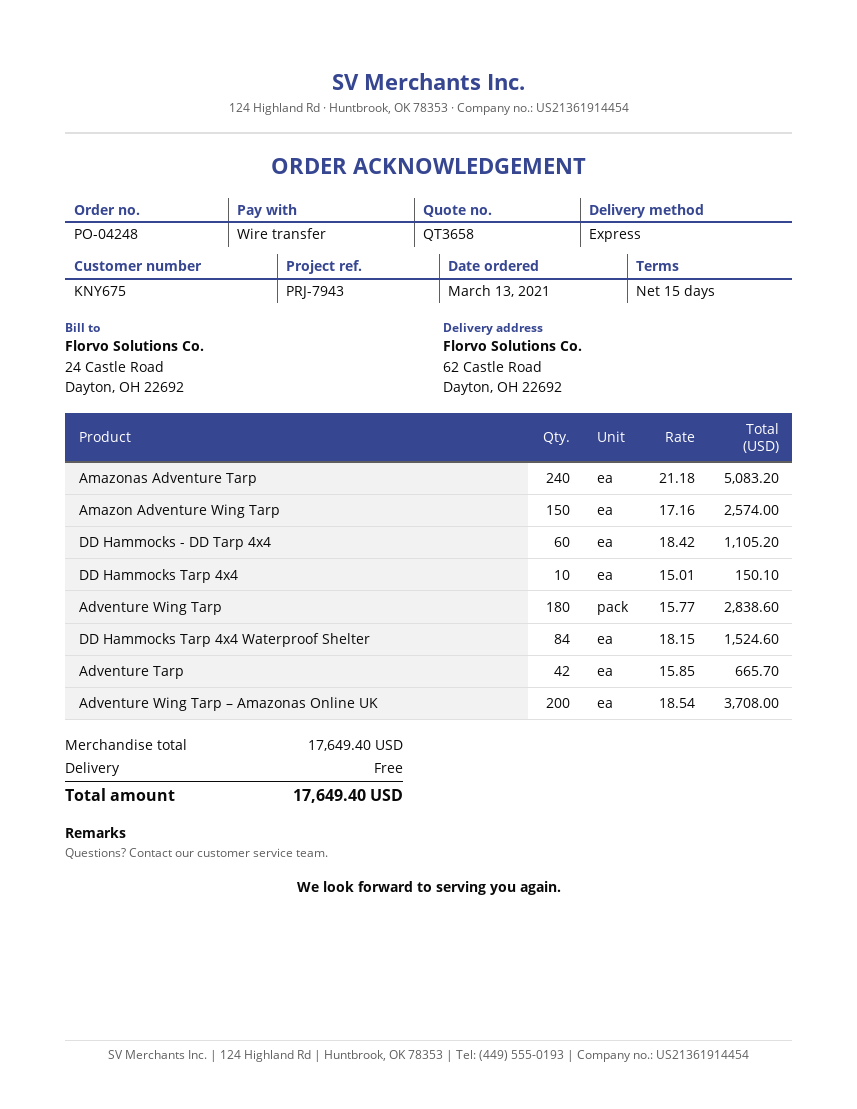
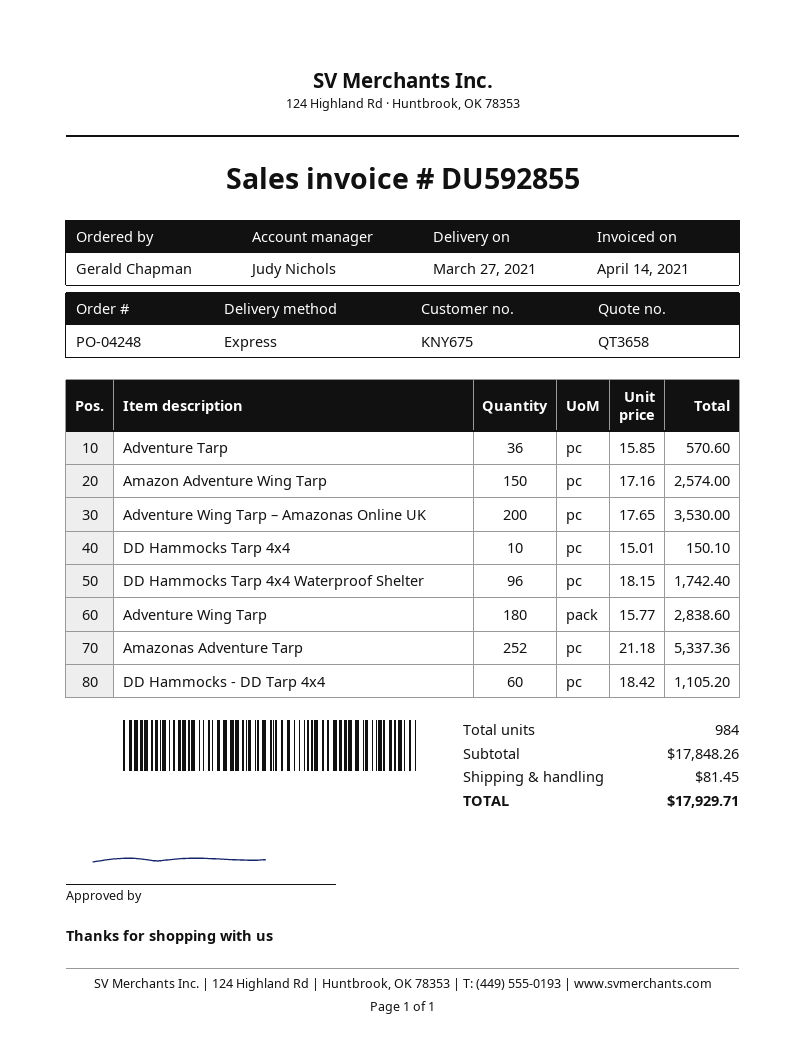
Amazonas Adventure Tarp: 240 x 21.18 = 5083.20 -> 252 x 21.18 = 5337.36
DD Hammocks Tarp 4x4 Waterproof Shelter: 84 x 18.15 = 1524.60 -> 96 x 18.15 = 1742.40
Adventure Tarp: 42 x 15.85 = 665.70 -> 36 x 15.85 = 570.60
Adventure Wing Tarp – Amazonas Online UK: 200 x 18.54 = 3708.00 -> 200 x 17.65 = 3530.00
subtotal: 17649.40 -> 17848.26
shipping: 0.00 -> 81.45
total: 17649.40 -> 17929.71

